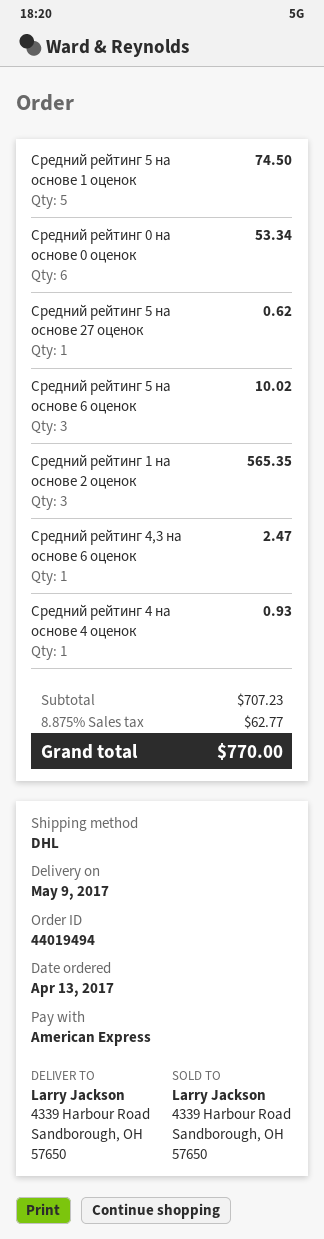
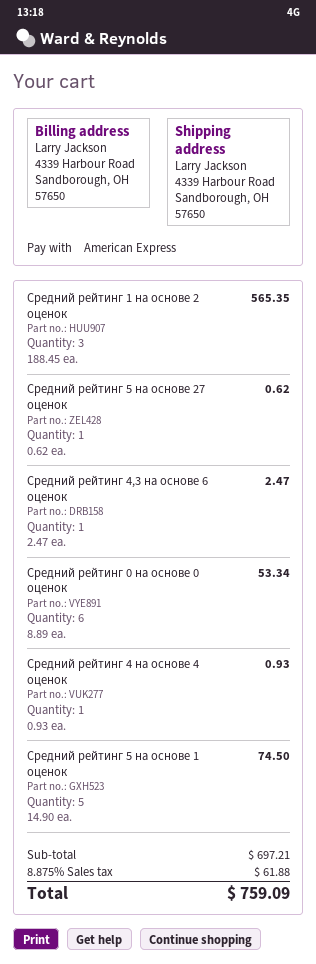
Средний рейтинг 5 на основе 6 оценок: 3 for 10.02 -> none
subtotal: 707.23 -> 697.21
tax: 8.875% = 62.77 -> 8.875% = 61.88
total: 770.00 -> 759.09

